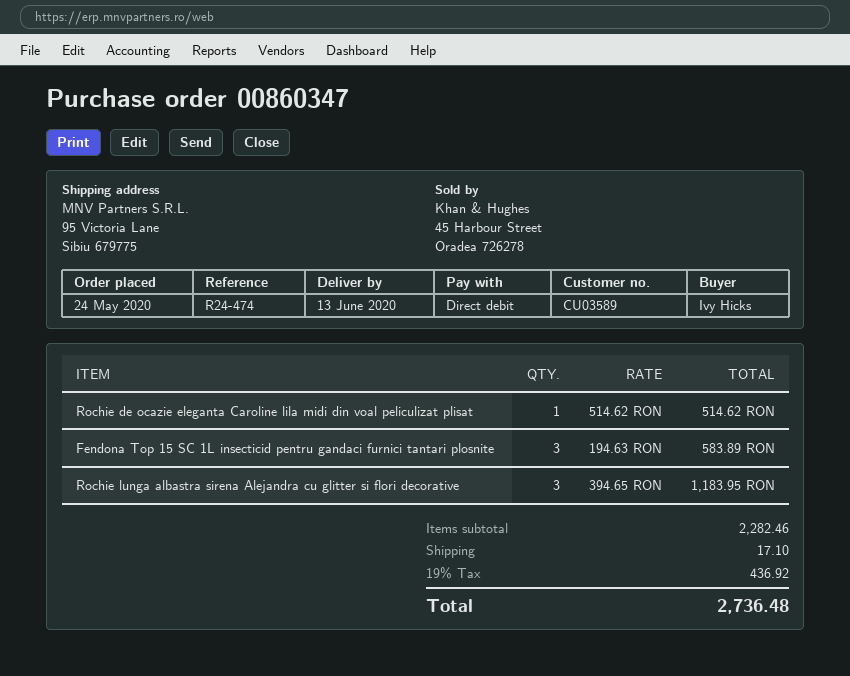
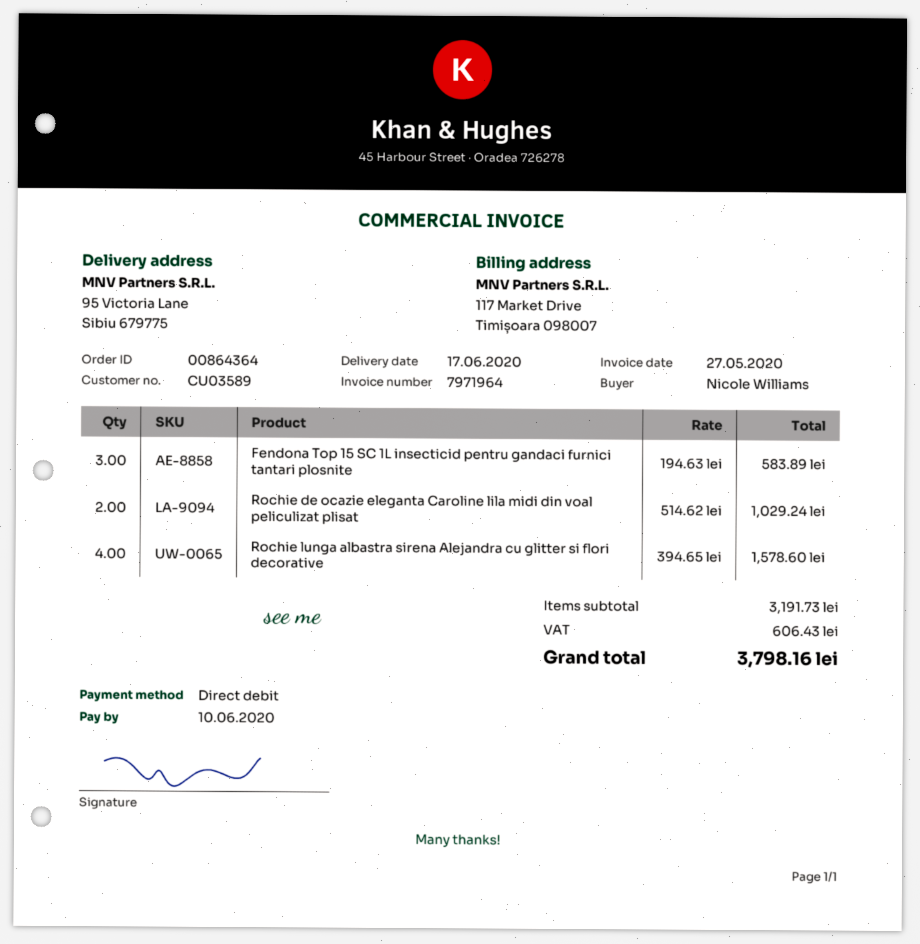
order number: 00860347 -> 00864364
delivery date: 2020-06-13 -> 2020-06-17
ordered by: Ivy Hicks -> Nicole Williams
Rochie de ocazie eleganta Caroline lila midi din voal peliculizat plisat: 1 x 514.62 = 514.62 -> 2 x 514.62 = 1029.24
Rochie lunga albastra sirena Alejandra cu glitter si flori decorative: 3 x 394.65 = 1183.95 -> 4 x 394.65 = 1578.60
subtotal: 2282.46 -> 3191.73
shipping: 17.10 -> none
tax: 436.92 -> 606.43
total: 2736.48 -> 3798.16

